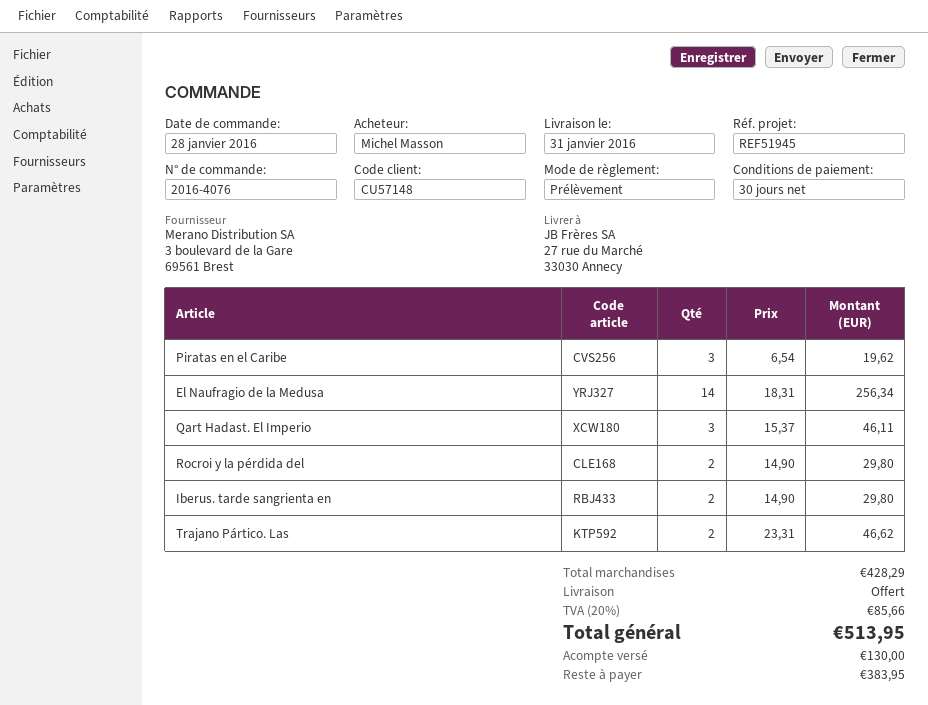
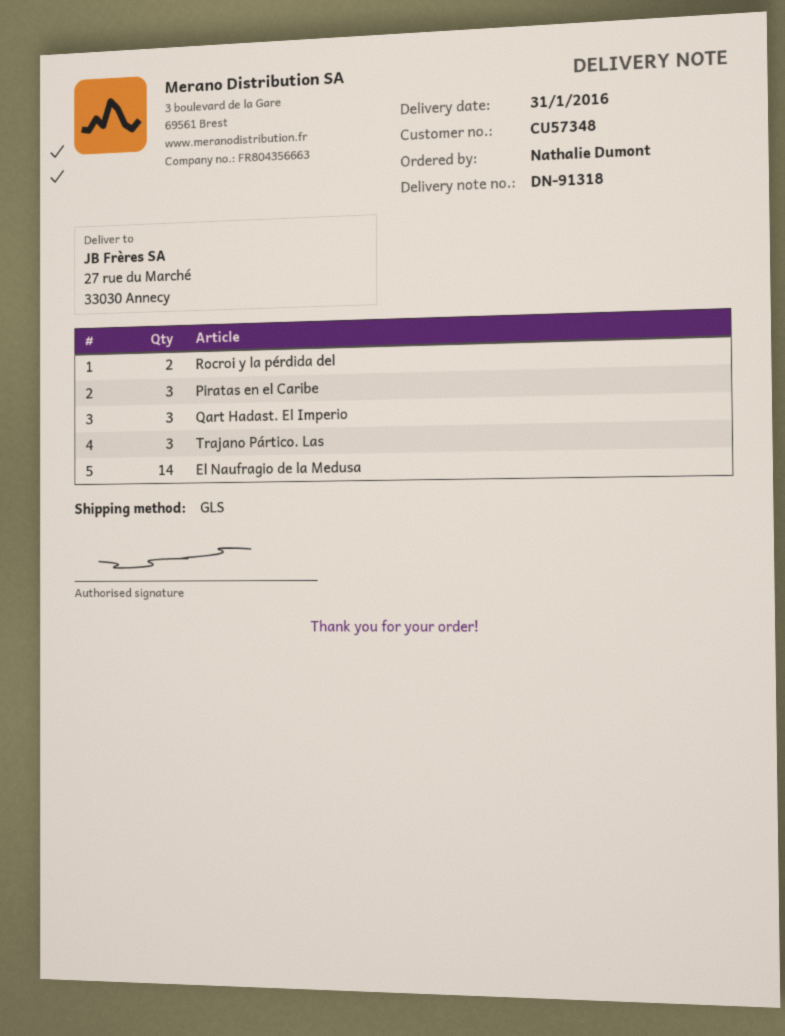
customer number: CU57148 -> CU57348
ordered by: Michel Masson -> Nathalie Dumont
Iberus. tarde sangrienta en: 2 -> none
Trajano Pártico. Las: 2 -> 3

